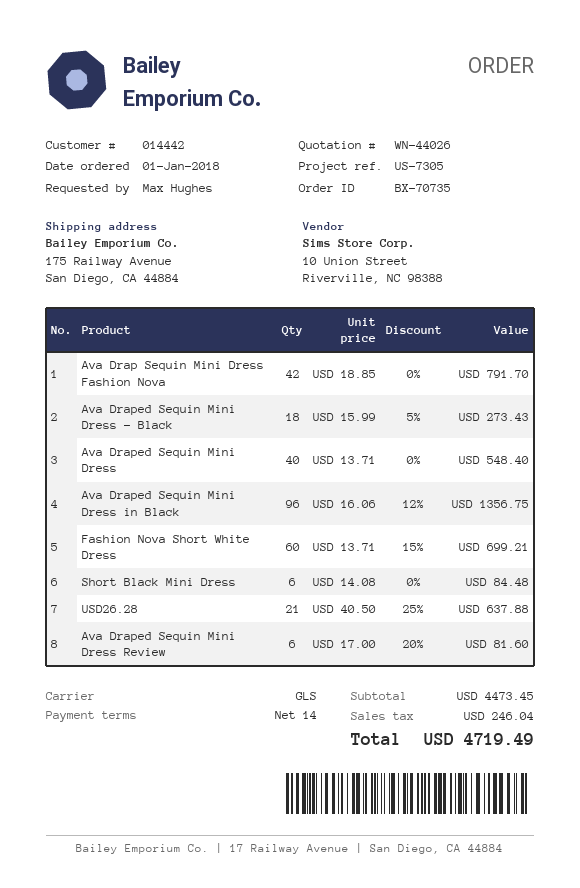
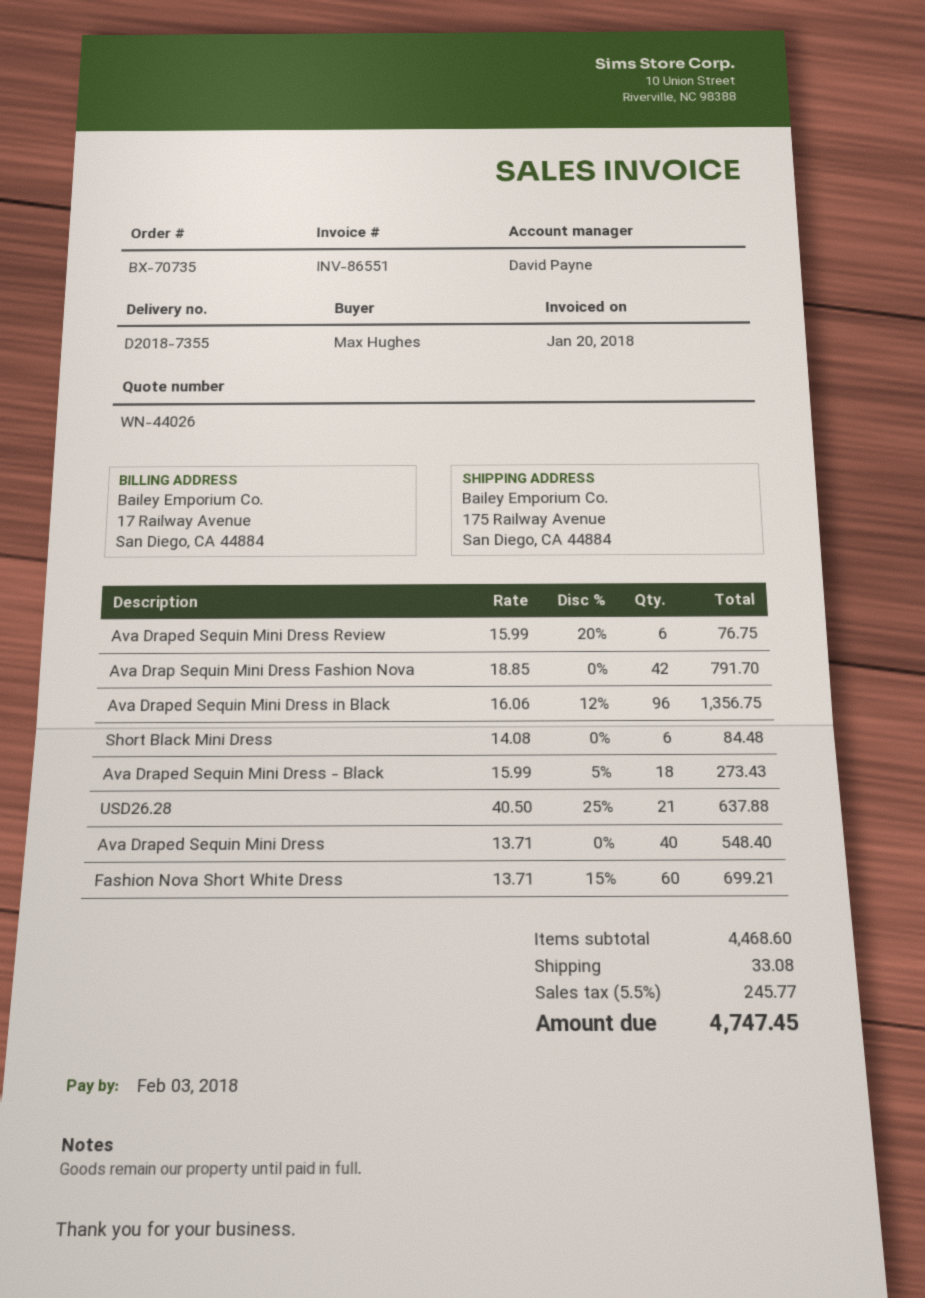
Ava Draped Sequin Mini Dress Review: 6 x 17.00 - 20% = 81.60 -> 6 x 15.99 - 20% = 76.75
subtotal: 4473.45 -> 4468.60
shipping: none -> 33.08
tax: 246.04 -> 245.77
total: 4719.49 -> 4747.45

